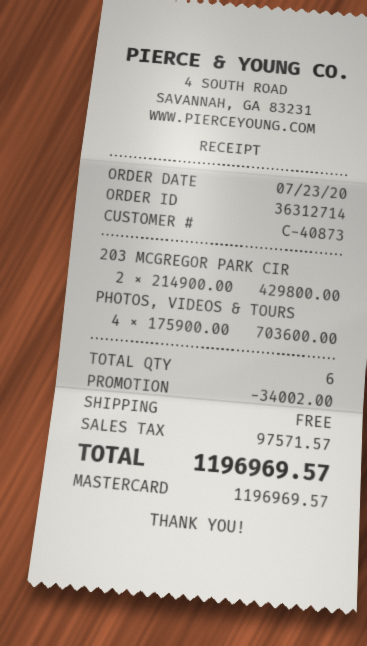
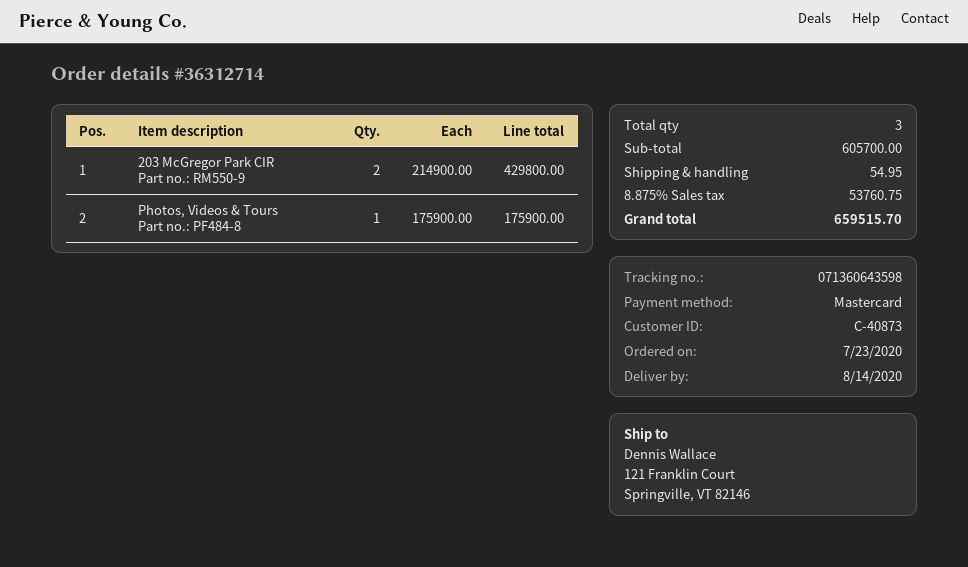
PHOTOS, VIDEOS & TOURS: 4 x 175900.00 = 703600.00 -> 1 x 175900.00 = 175900.00
total quantity: 6 -> 3
discount: 34002.00 -> none
shipping: 0.00 -> 54.95
tax: 97571.57 -> 53760.75
total: 1196969.57 -> 659515.70

